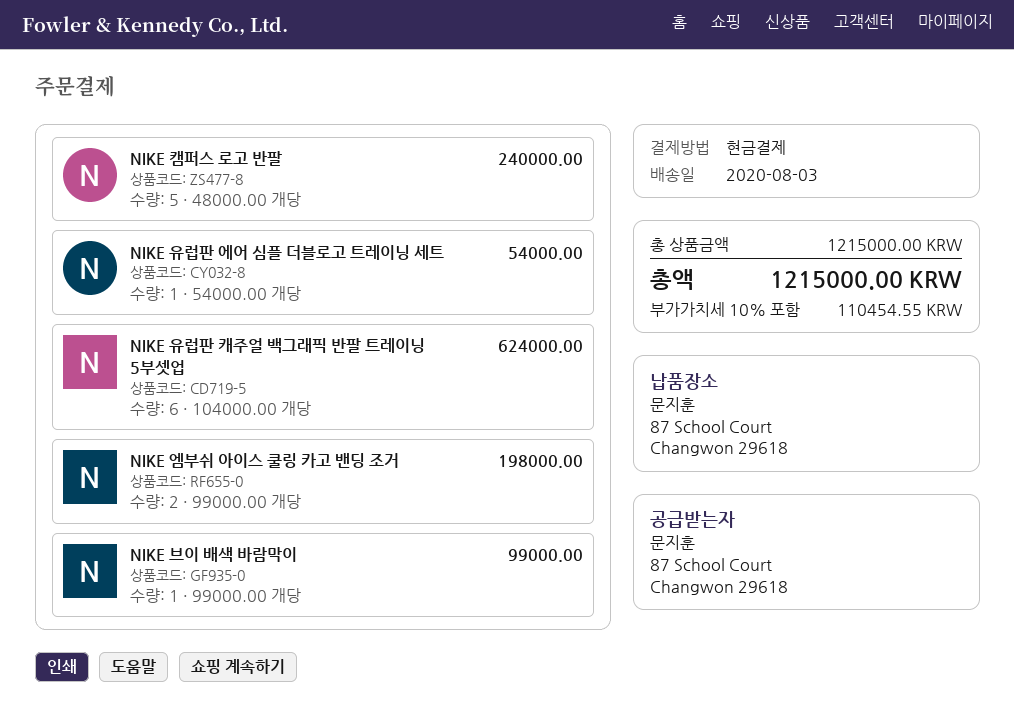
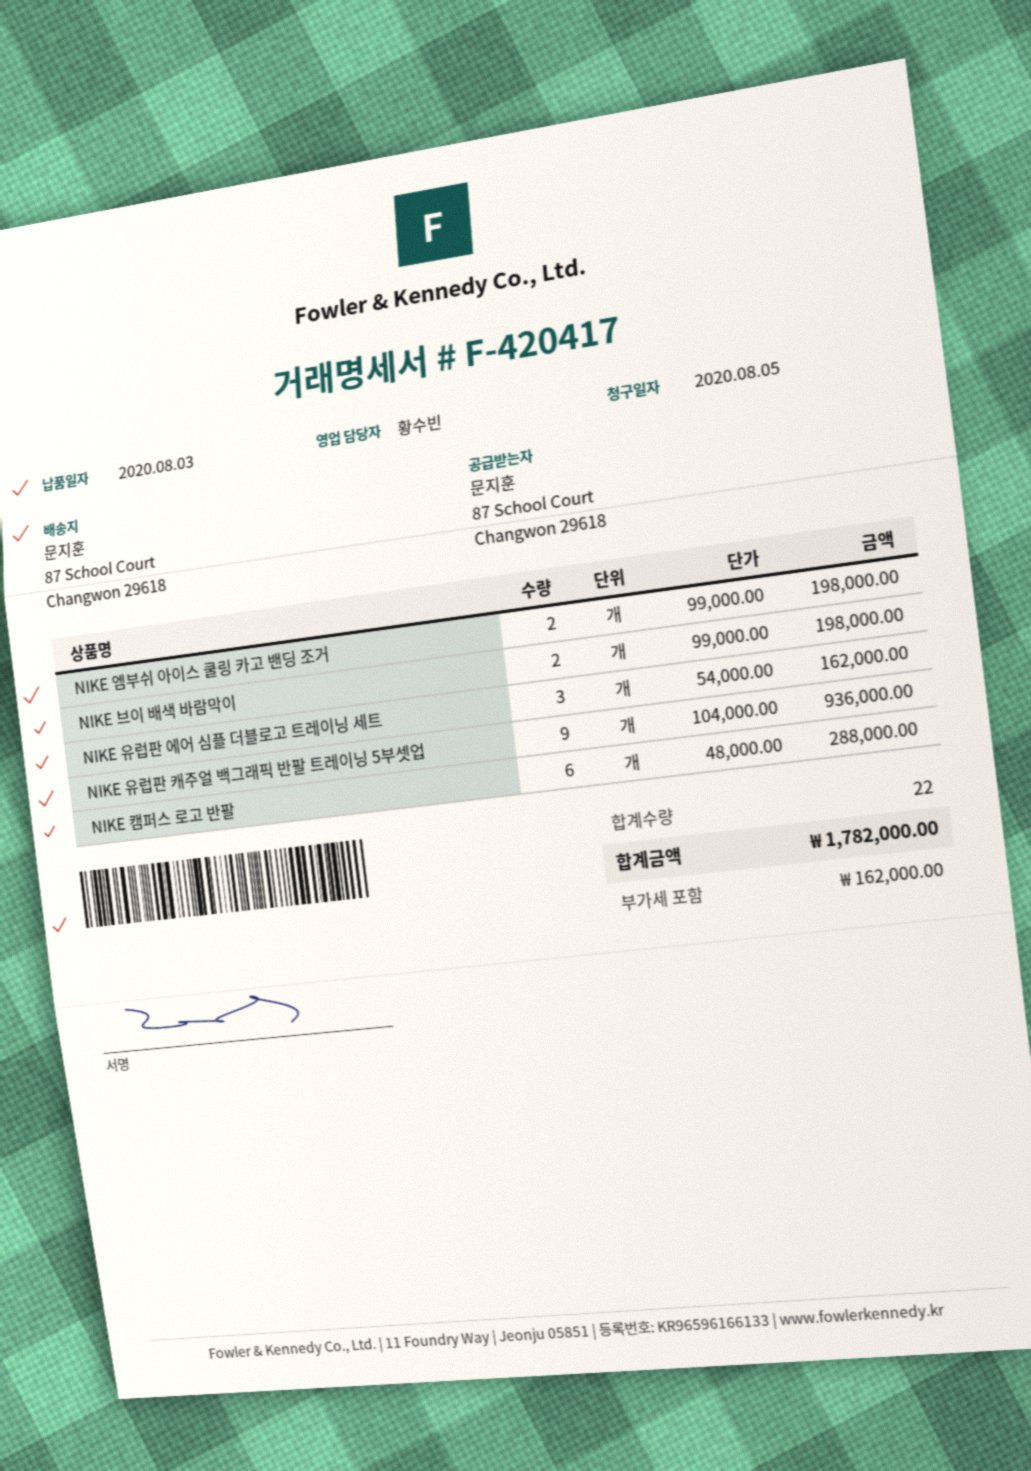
NIKE 캠퍼스 로고 반팔: 5 x 48000.00 = 240000.00 -> 6 x 48000.00 = 288000.00
NIKE 유럽판 에어 심플 더블로고 트레이닝 세트: 1 x 54000.00 = 54000.00 -> 3 x 54000.00 = 162000.00
NIKE 유럽판 캐주얼 백그래픽 반팔 트레이닝 5부셋업: 6 x 104000.00 = 624000.00 -> 9 x 104000.00 = 936000.00
NIKE 브이 배색 바람막이: 1 x 99000.00 = 99000.00 -> 2 x 99000.00 = 198000.00
tax: 110454.55 -> 162000.00
total: 1215000.00 -> 1782000.00

